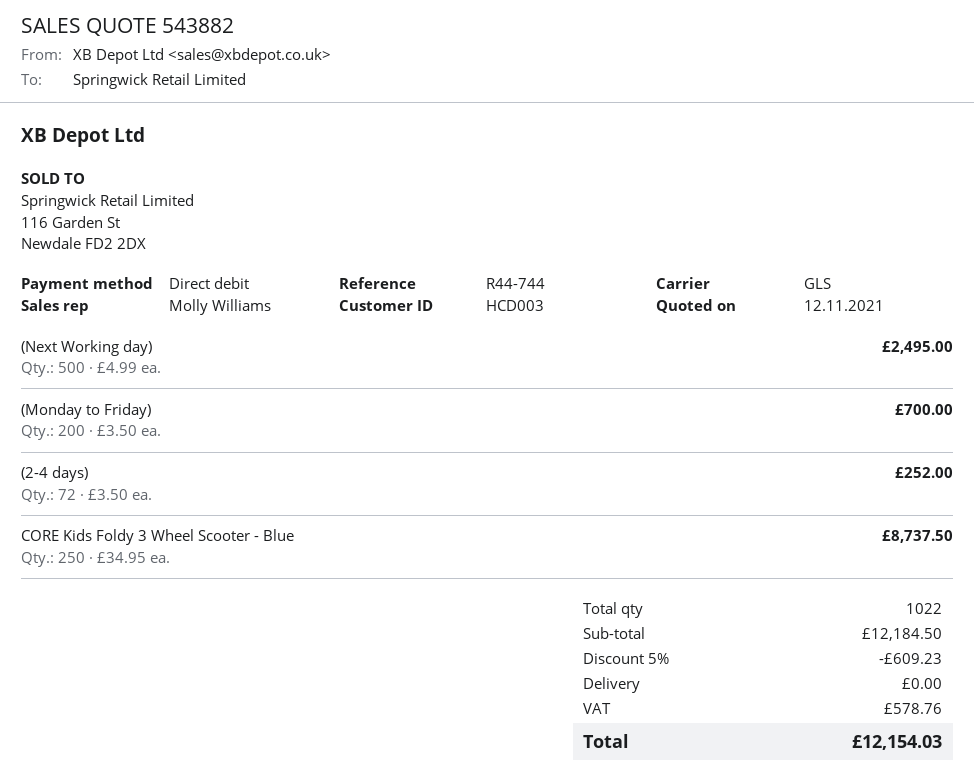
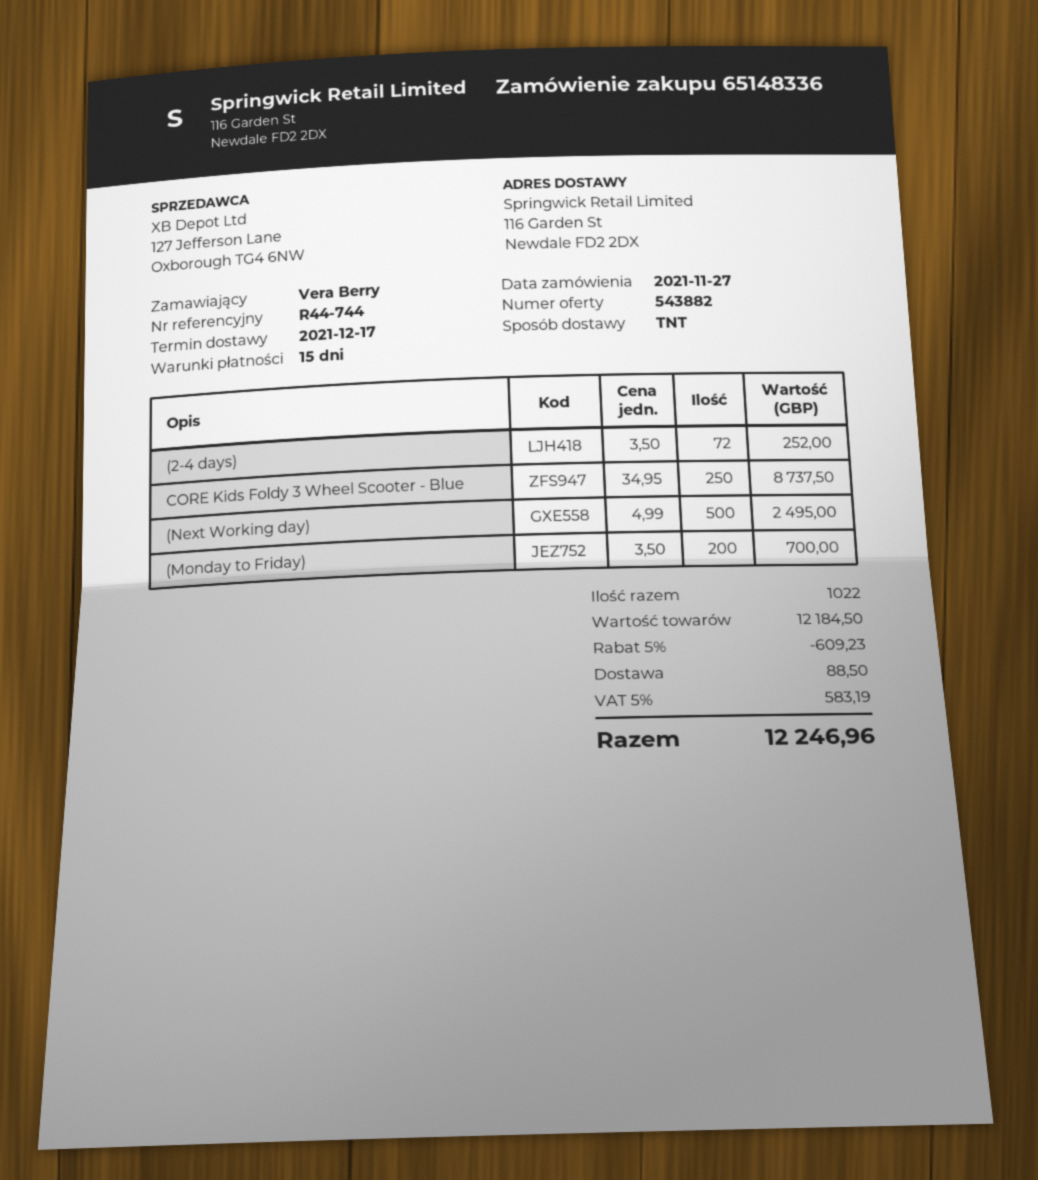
shipping method: GLS -> TNT
shipping: 0.00 -> 88.50
tax: 578.76 -> 583.19
total: 12154.03 -> 12246.96

